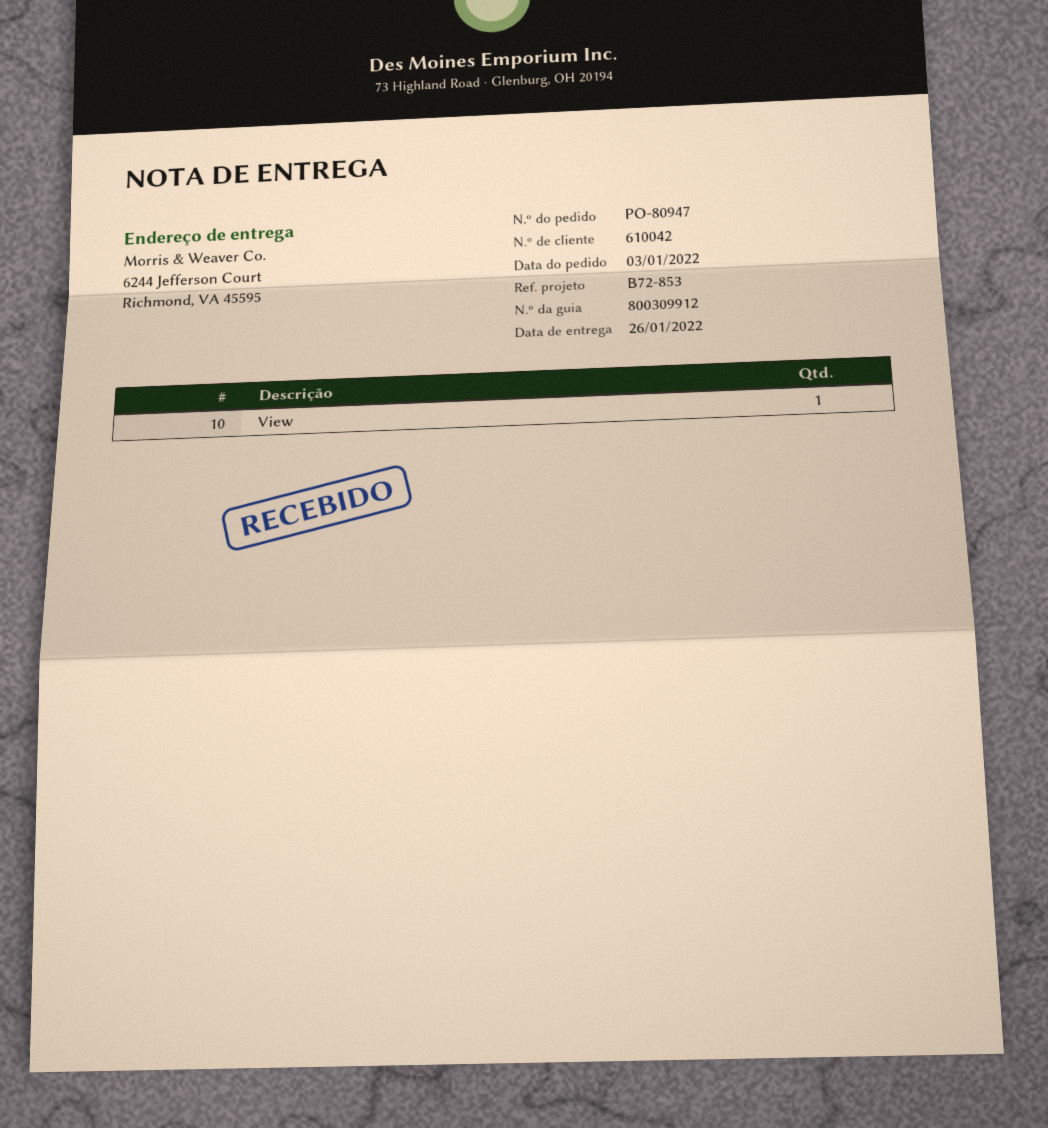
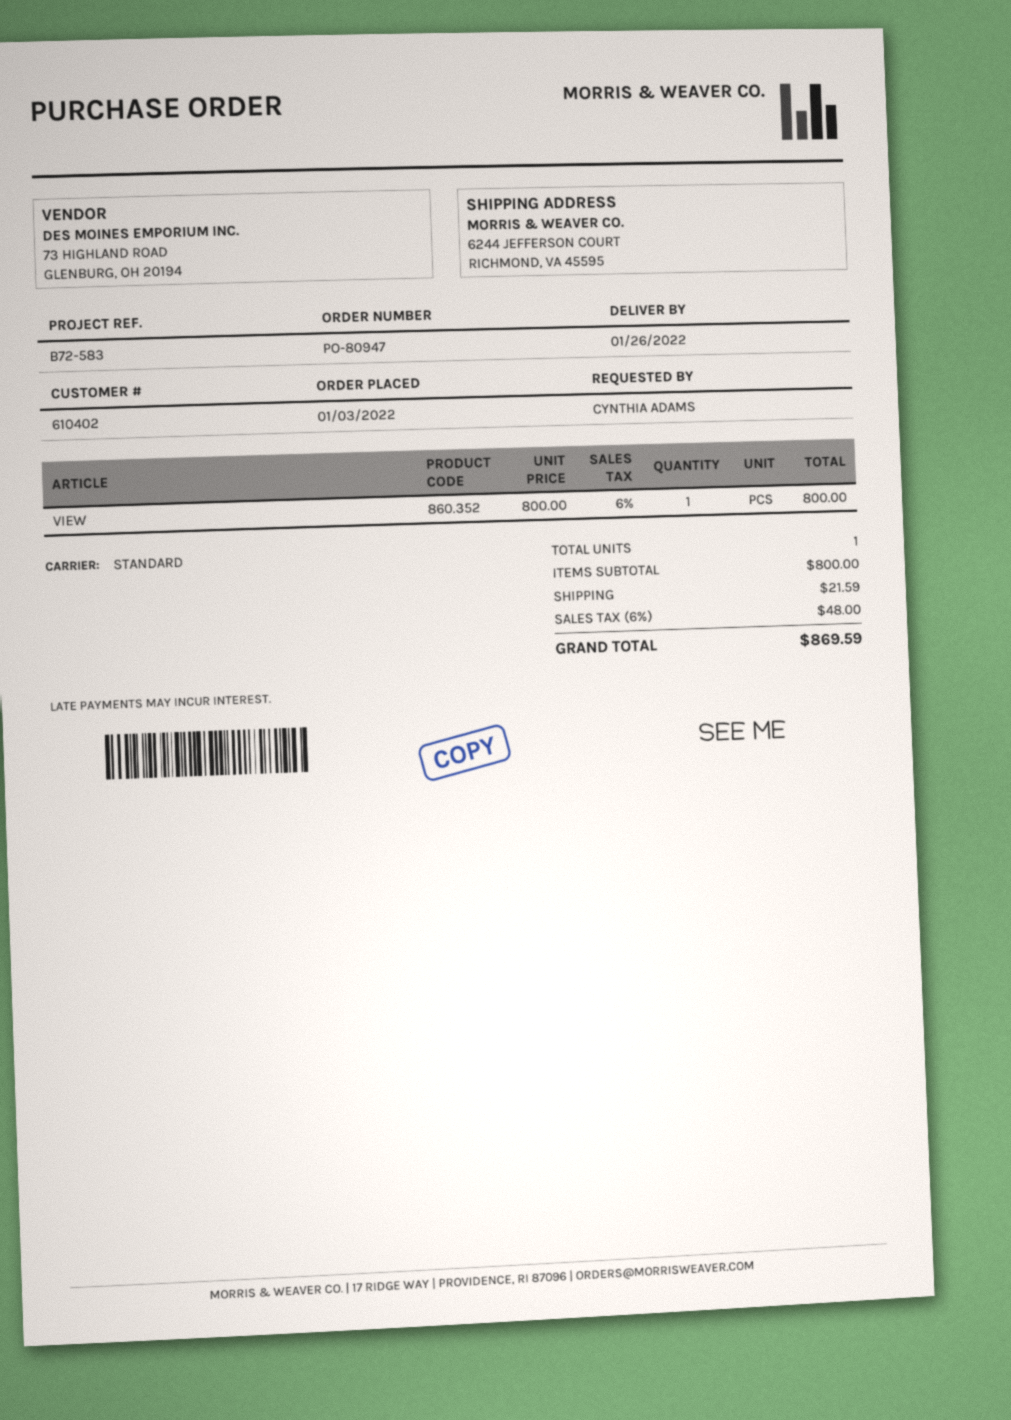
customer number: 610042 -> 610402
reference: B72-853 -> B72-583

